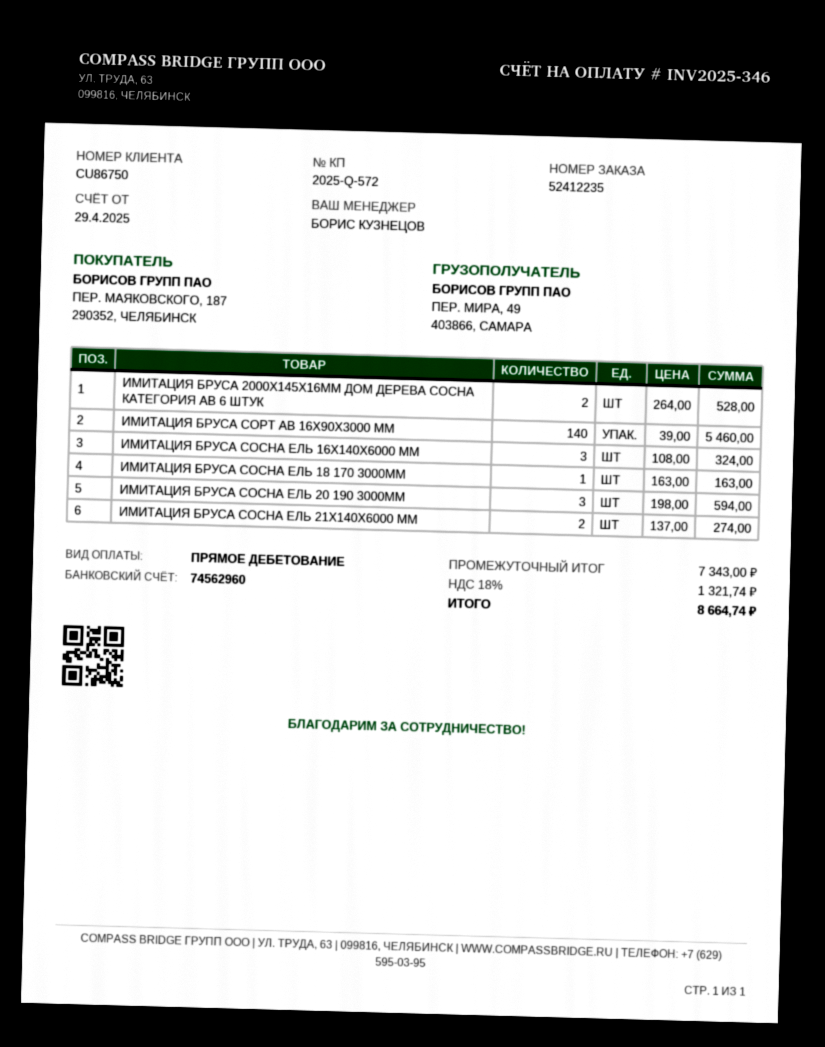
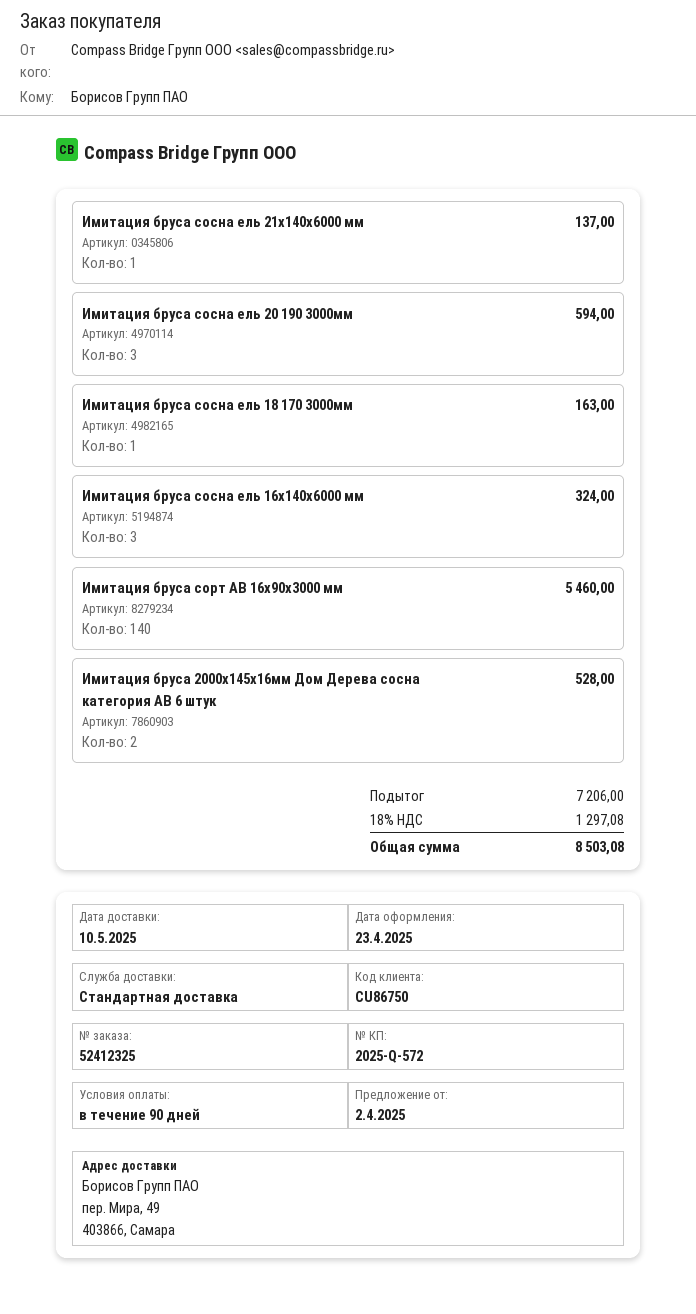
order number: 52412235 -> 52412325
ИМИТАЦИЯ БРУСА СОСНА ЕЛЬ 21Х140Х6000 ММ: 2 for 274.00 -> 1 for 137.00
subtotal: 7343.00 -> 7206.00
tax: 18% = 1321.74 -> 18% = 1297.08
total: 8664.74 -> 8503.08

